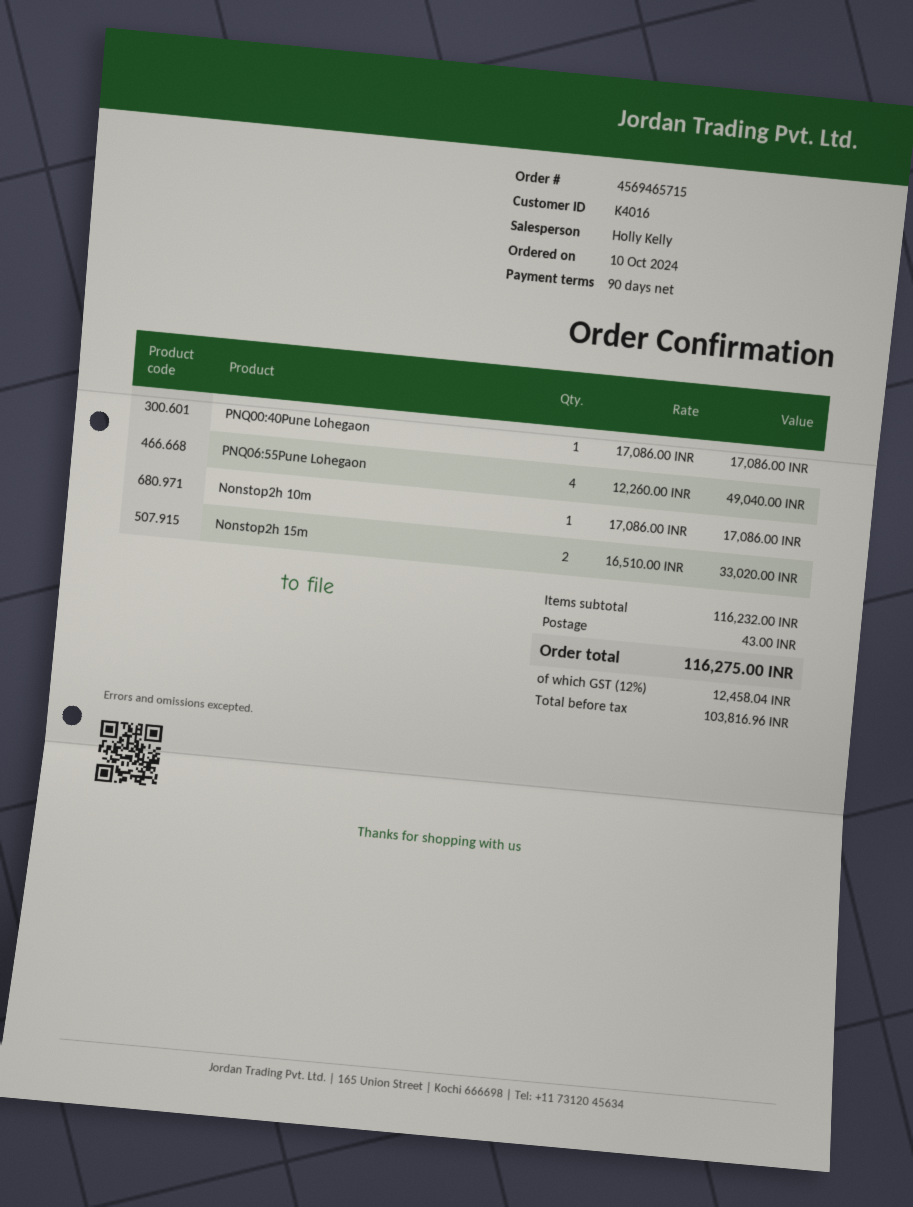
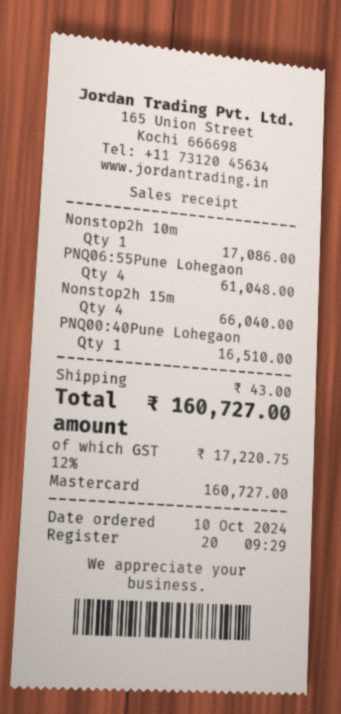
PNQ00:40Pune Lohegaon: 1 for 17086.00 -> 1 for 16510.00
PNQ06:55Pune Lohegaon: 4 for 49040.00 -> 4 for 61048.00
Nonstop2h 15m: 2 for 33020.00 -> 4 for 66040.00
tax: 12% = 12458.04 -> 12% = 17220.75
total: 116275.00 -> 160727.00

